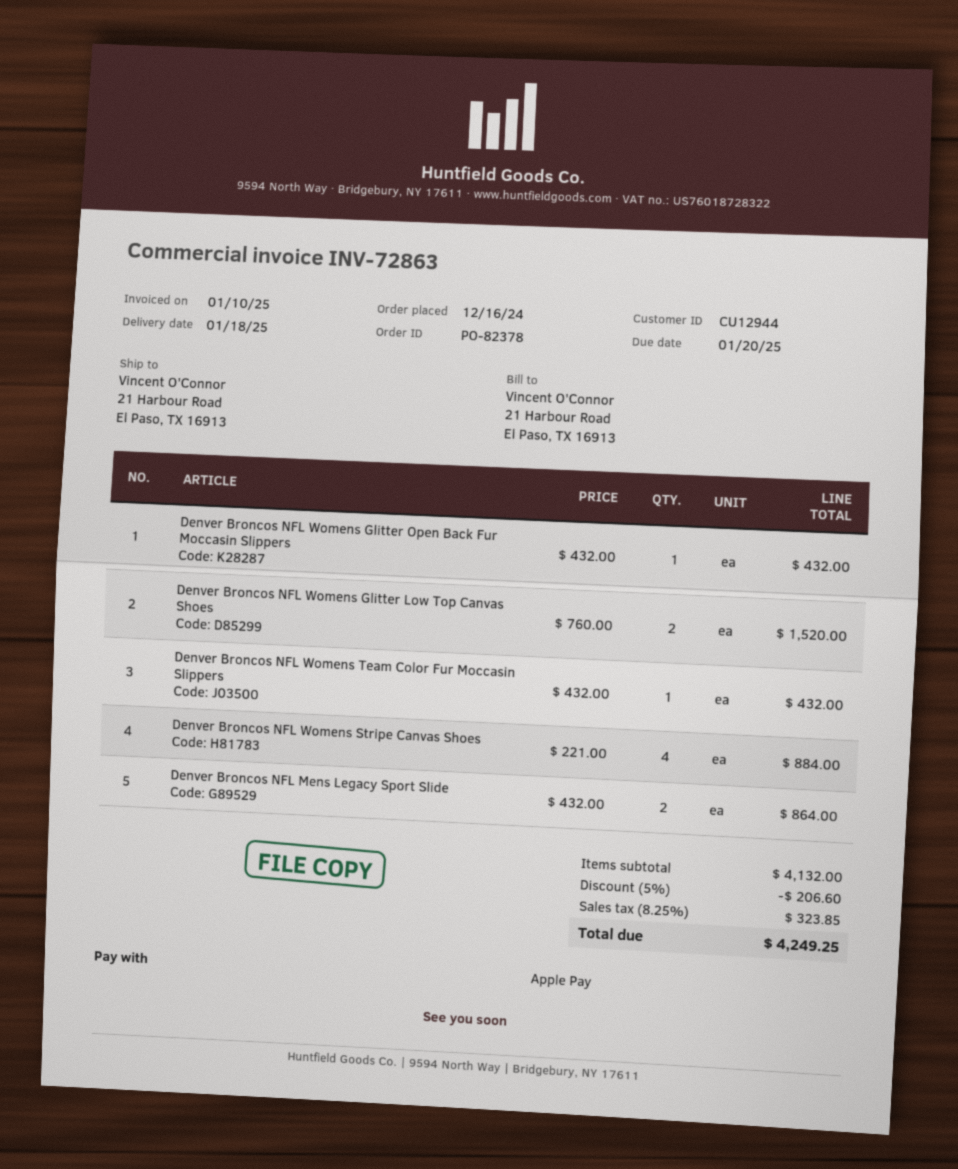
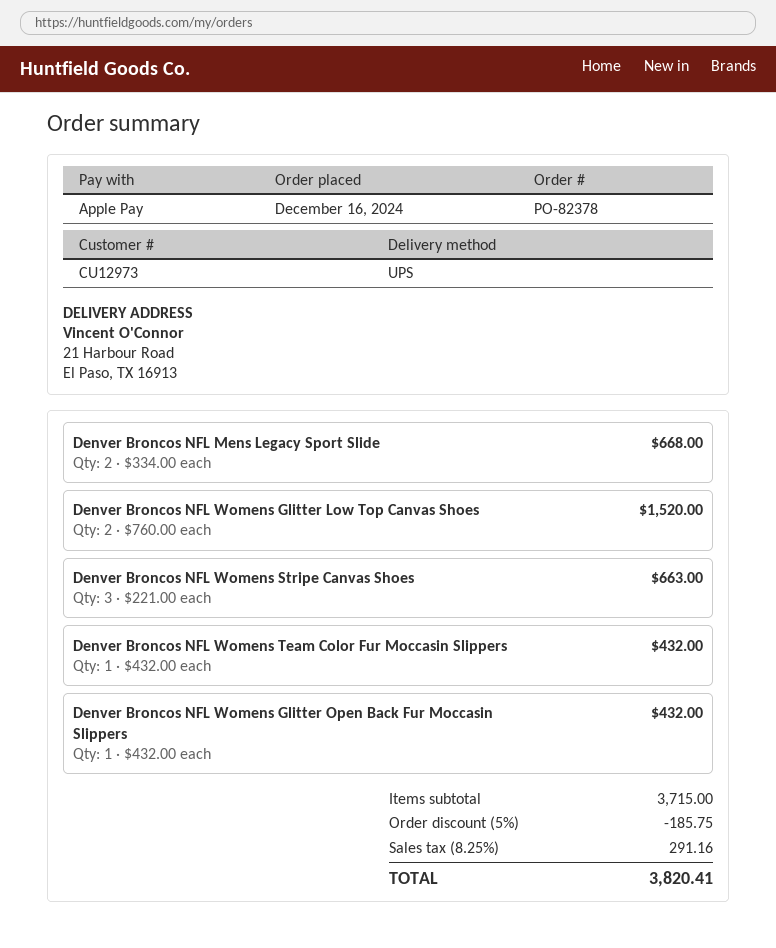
customer number: CU12944 -> CU12973
Denver Broncos NFL Womens Stripe Canvas Shoes: 4 x 221.00 = 884.00 -> 3 x 221.00 = 663.00
Denver Broncos NFL Mens Legacy Sport Slide: 2 x 432.00 = 864.00 -> 2 x 334.00 = 668.00
subtotal: 4132.00 -> 3715.00
discount: 5% = 206.60 -> 5% = 185.75
tax: 8.25% = 323.85 -> 8.25% = 291.16
total: 4249.25 -> 3820.41

